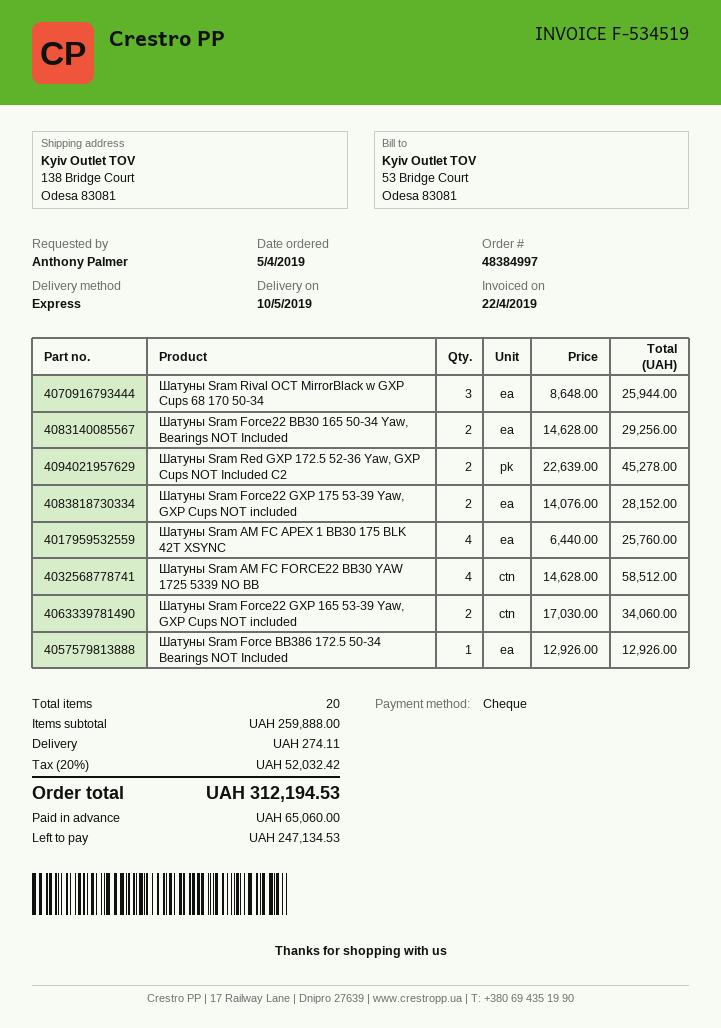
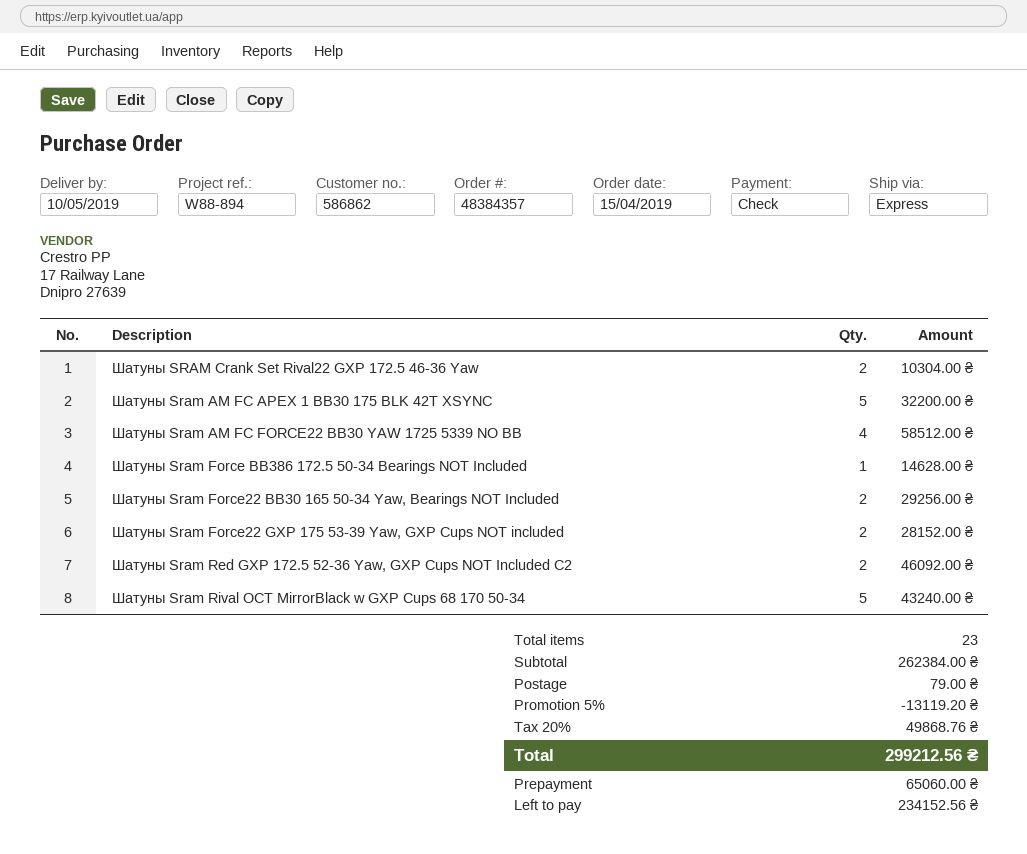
order number: 48384997 -> 48384357
order date: 2019-04-05 -> 2019-04-15
Шатуны Sram Rival OCT MirrorBlack w GXP Cups 68 170 50-34: 3 for 25944.00 -> 5 for 43240.00
Шатуны Sram Red GXP 172.5 52-36 Yaw, GXP Cups NOT Included C2: 2 for 45278.00 -> 2 for 46092.00
Шатуны Sram AM FC APEX 1 BB30 175 BLK 42T XSYNC: 4 for 25760.00 -> 5 for 32200.00
Шатуны Sram Force22 GXP 165 53-39 Yaw, GXP Cups NOT included: 2 for 34060.00 -> none
Шатуны Sram Force BB386 172.5 50-34 Bearings NOT Included: 1 for 12926.00 -> 1 for 14628.00
Шатуны SRAM Crank Set Rival22 GXP 172.5 46-36 Yaw: none -> 2 for 10304.00
total quantity: 20 -> 23
subtotal: 259888.00 -> 262384.00
discount: none -> 5% = 13119.20
shipping: 274.11 -> 79.00
tax: 20% = 52032.42 -> 20% = 49868.76
total: 312194.53 -> 299212.56
balance: 247134.53 -> 234152.56

